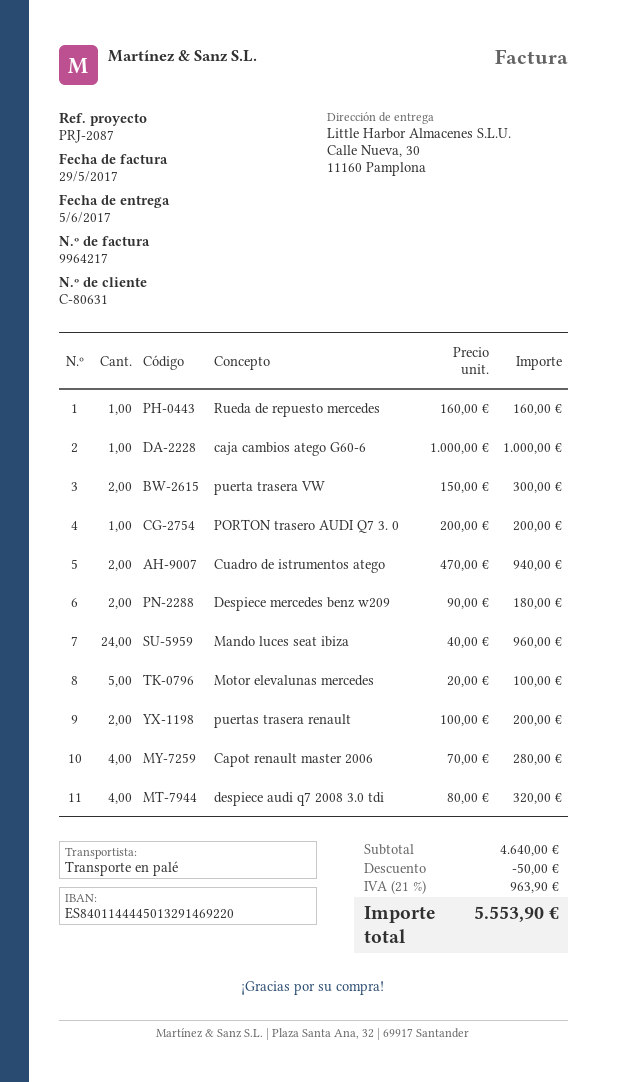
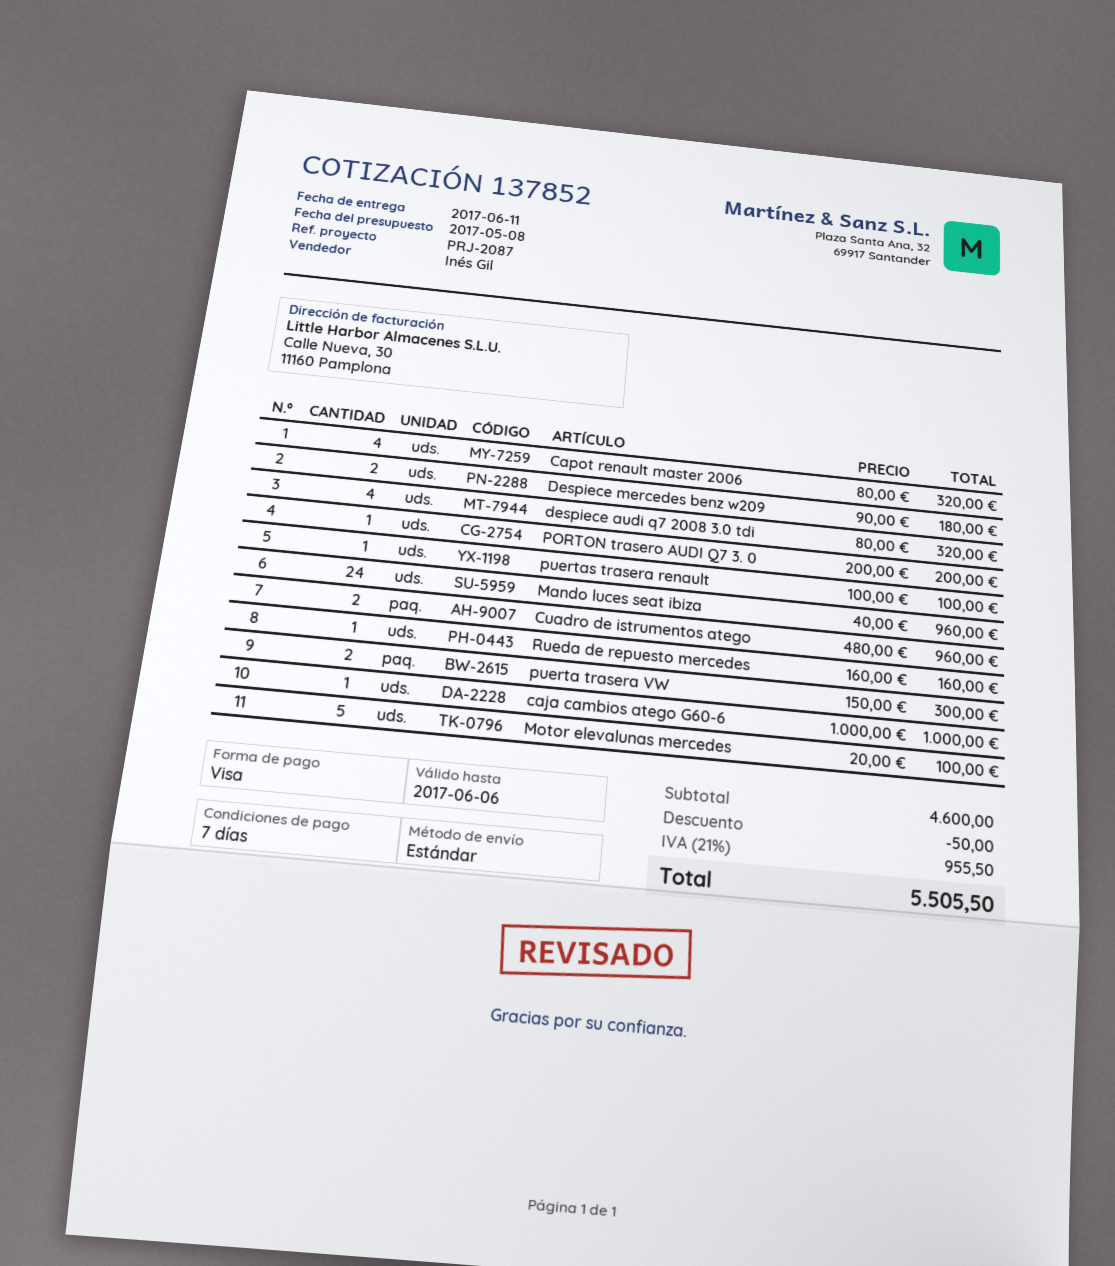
delivery date: 2017-06-05 -> 2017-06-11
shipping method: pallet freight -> standard
Cuadro de istrumentos atego: 2 x 470.00 = 940.00 -> 2 x 480.00 = 960.00
puertas trasera renault: 2 x 100.00 = 200.00 -> 1 x 100.00 = 100.00
Capot renault master 2006: 4 x 70.00 = 280.00 -> 4 x 80.00 = 320.00
subtotal: 4640.00 -> 4600.00
tax: 21% = 963.90 -> 21% = 955.50
total: 5553.90 -> 5505.50

